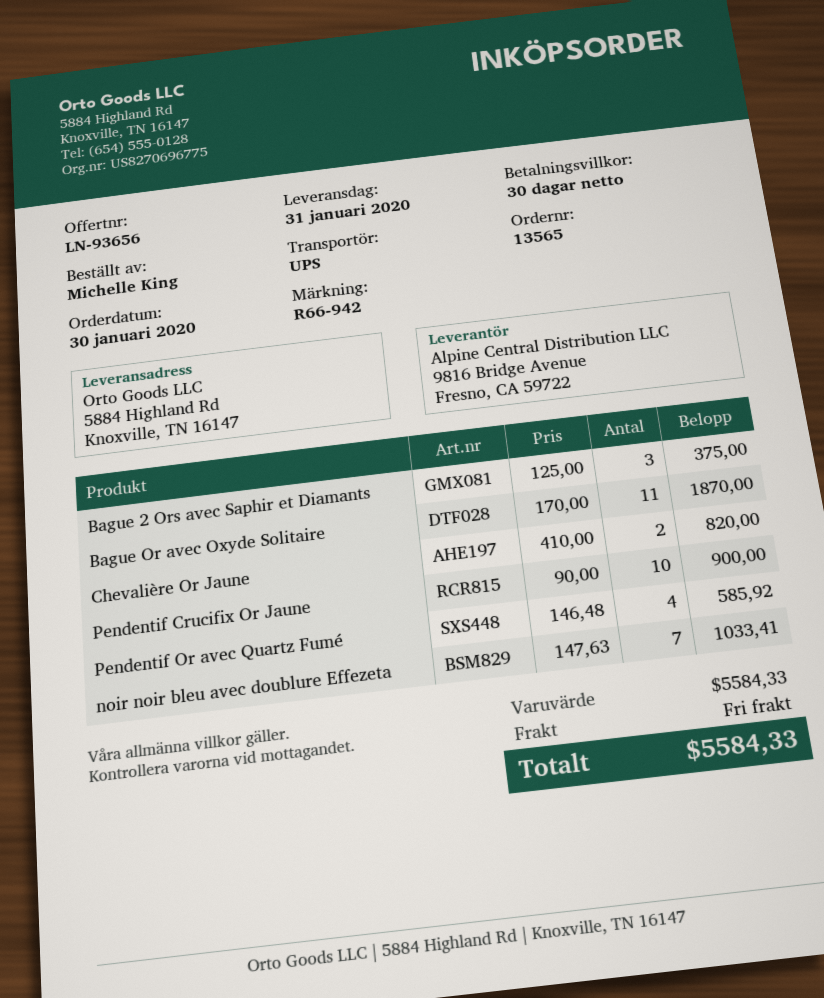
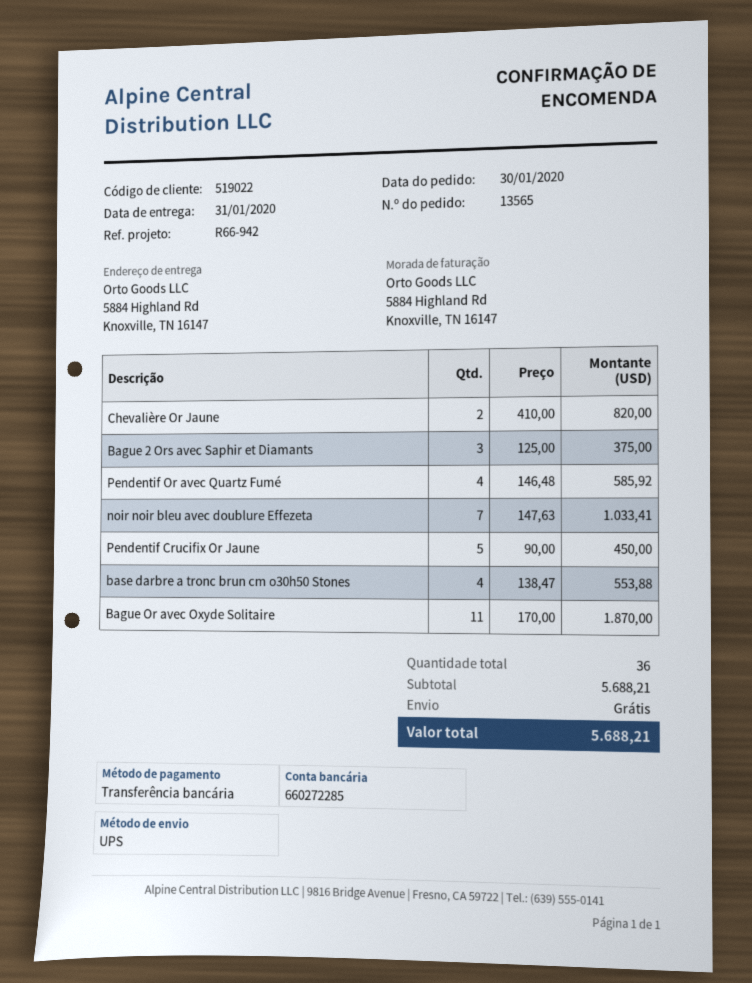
Pendentif Crucifix Or Jaune: 10 x 90.00 = 900.00 -> 5 x 90.00 = 450.00
base darbre a tronc brun cm o30h50 Stones: none -> 4 x 138.47 = 553.88
subtotal: 5584.33 -> 5688.21
total: 5584.33 -> 5688.21

